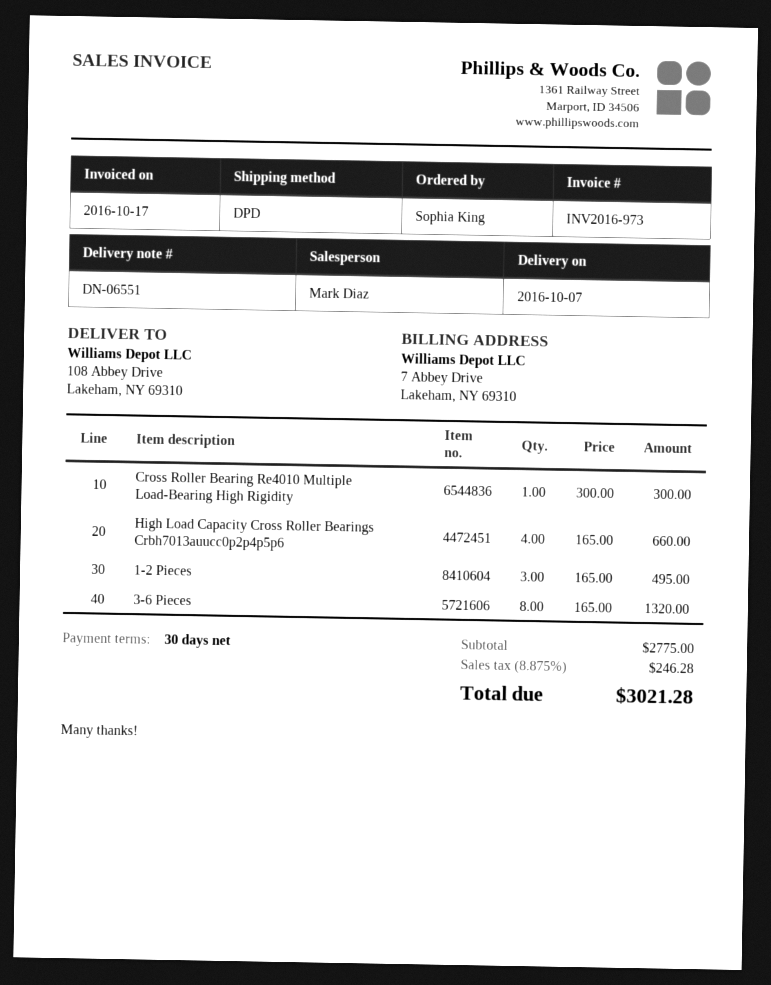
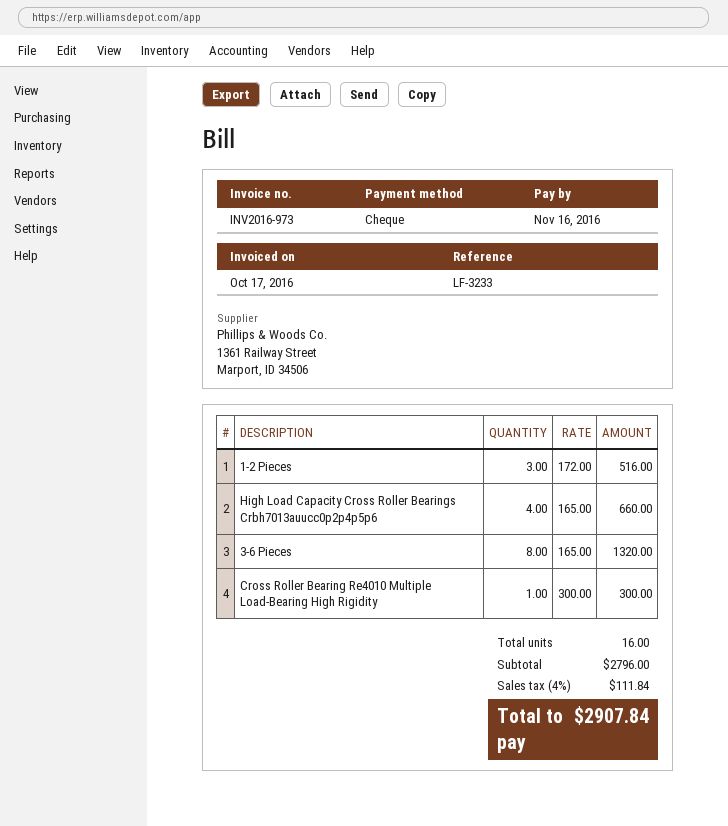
1-2 Pieces: 3 x 165.00 = 495.00 -> 3 x 172.00 = 516.00
subtotal: 2775.00 -> 2796.00
tax: 8.875% = 246.28 -> 4% = 111.84
total: 3021.28 -> 2907.84

